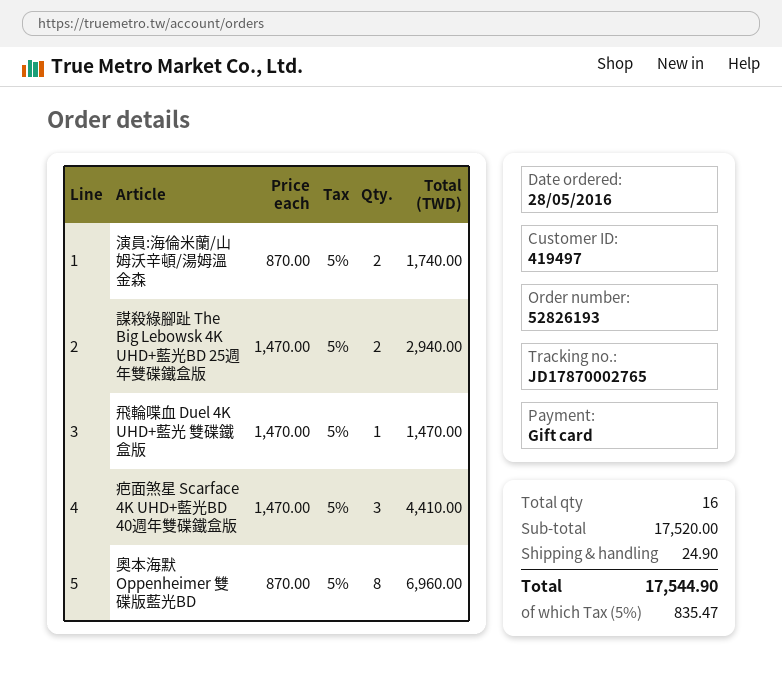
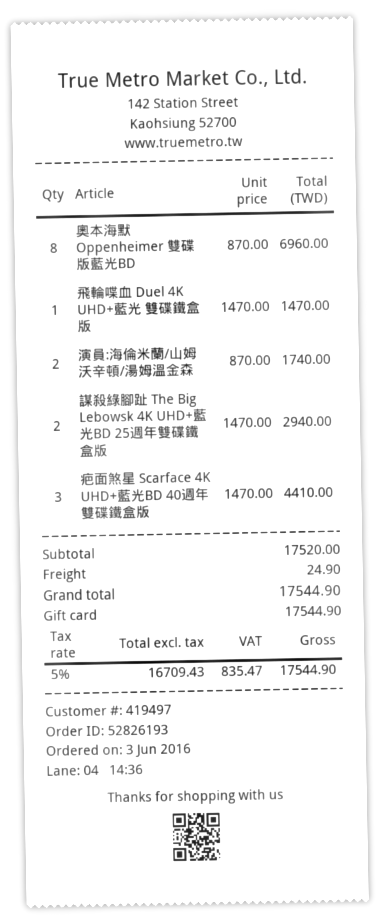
order date: 2016-05-28 -> 2016-06-03

